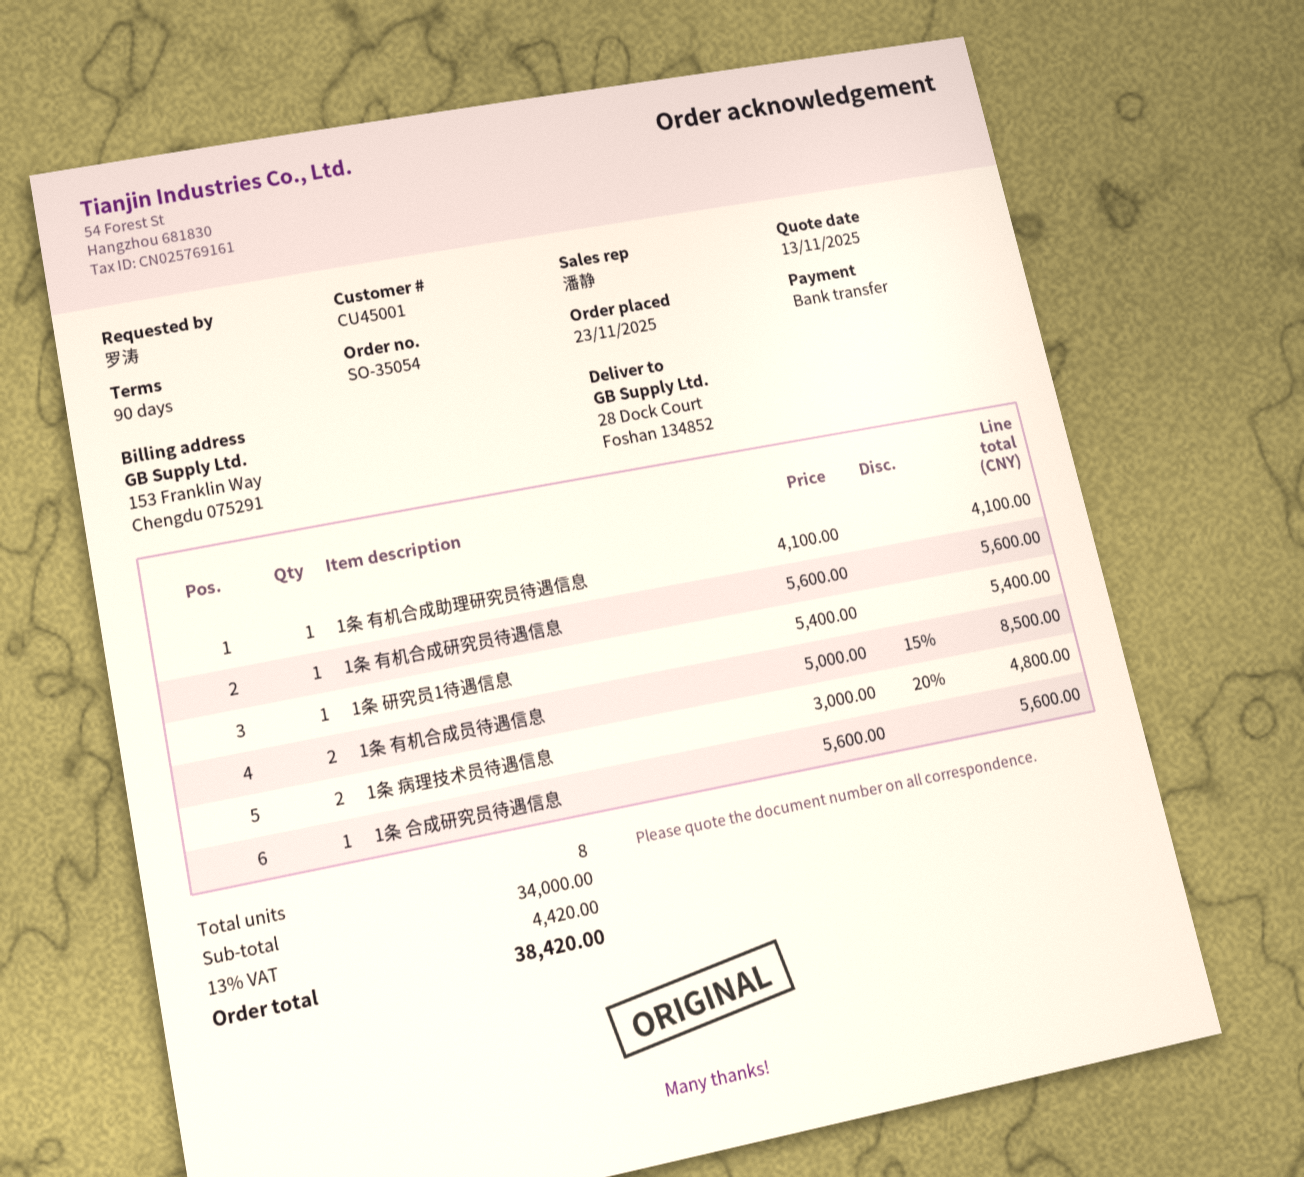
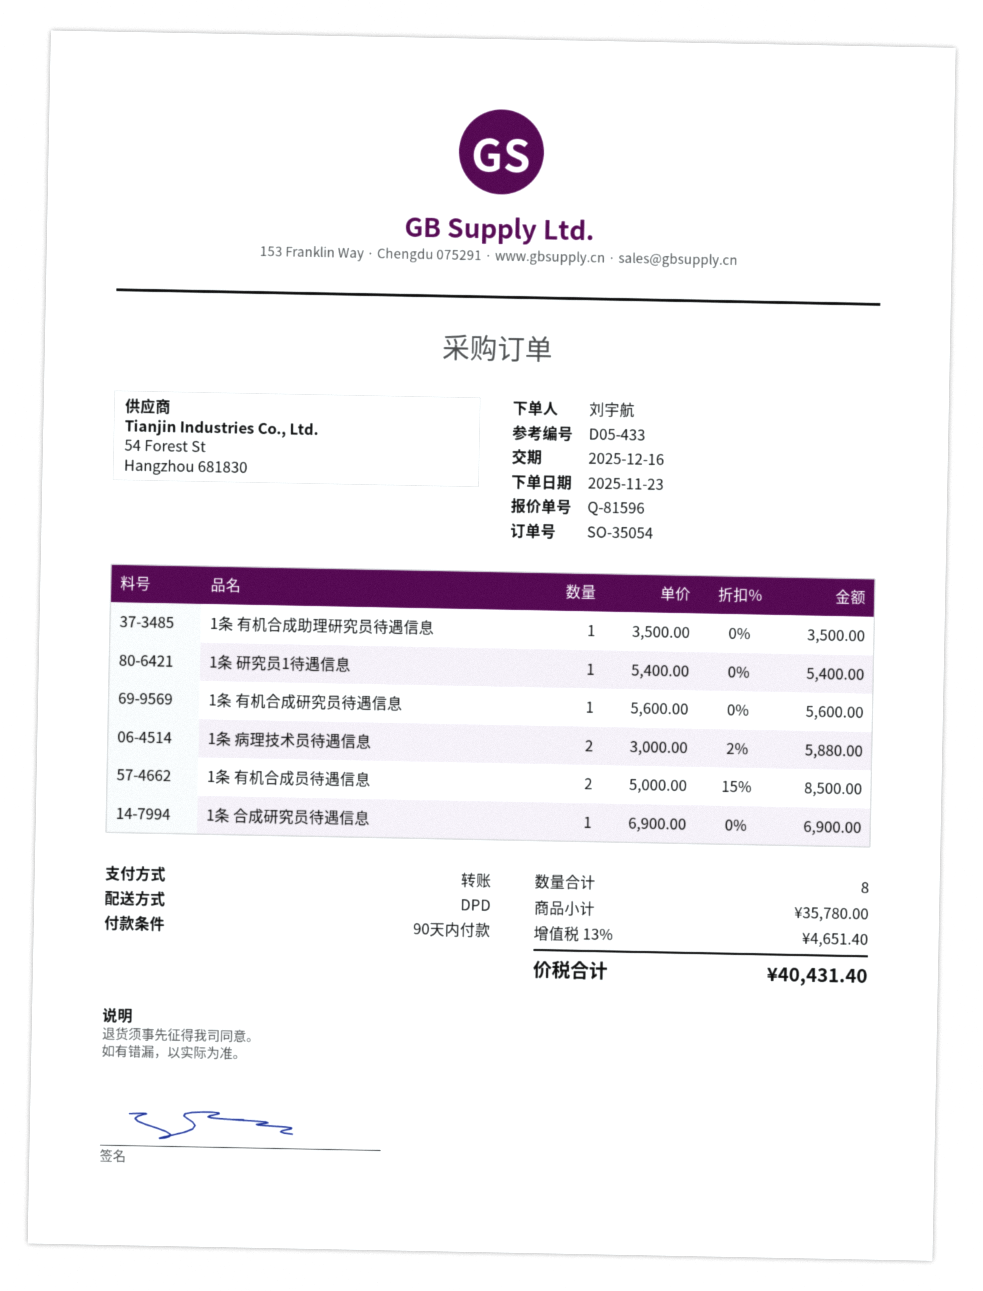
ordered by: 罗涛 -> 刘宇航
1条 有机合成助理研究员待遇信息: 1 x 4100.00 = 4100.00 -> 1 x 3500.00 = 3500.00
1条 病理技术员待遇信息: 2 x 3000.00 - 20% = 4800.00 -> 2 x 3000.00 - 2% = 5880.00
1条 合成研究员待遇信息: 1 x 5600.00 = 5600.00 -> 1 x 6900.00 = 6900.00
subtotal: 34000.00 -> 35780.00
tax: 13% = 4420.00 -> 13% = 4651.40
total: 38420.00 -> 40431.40

